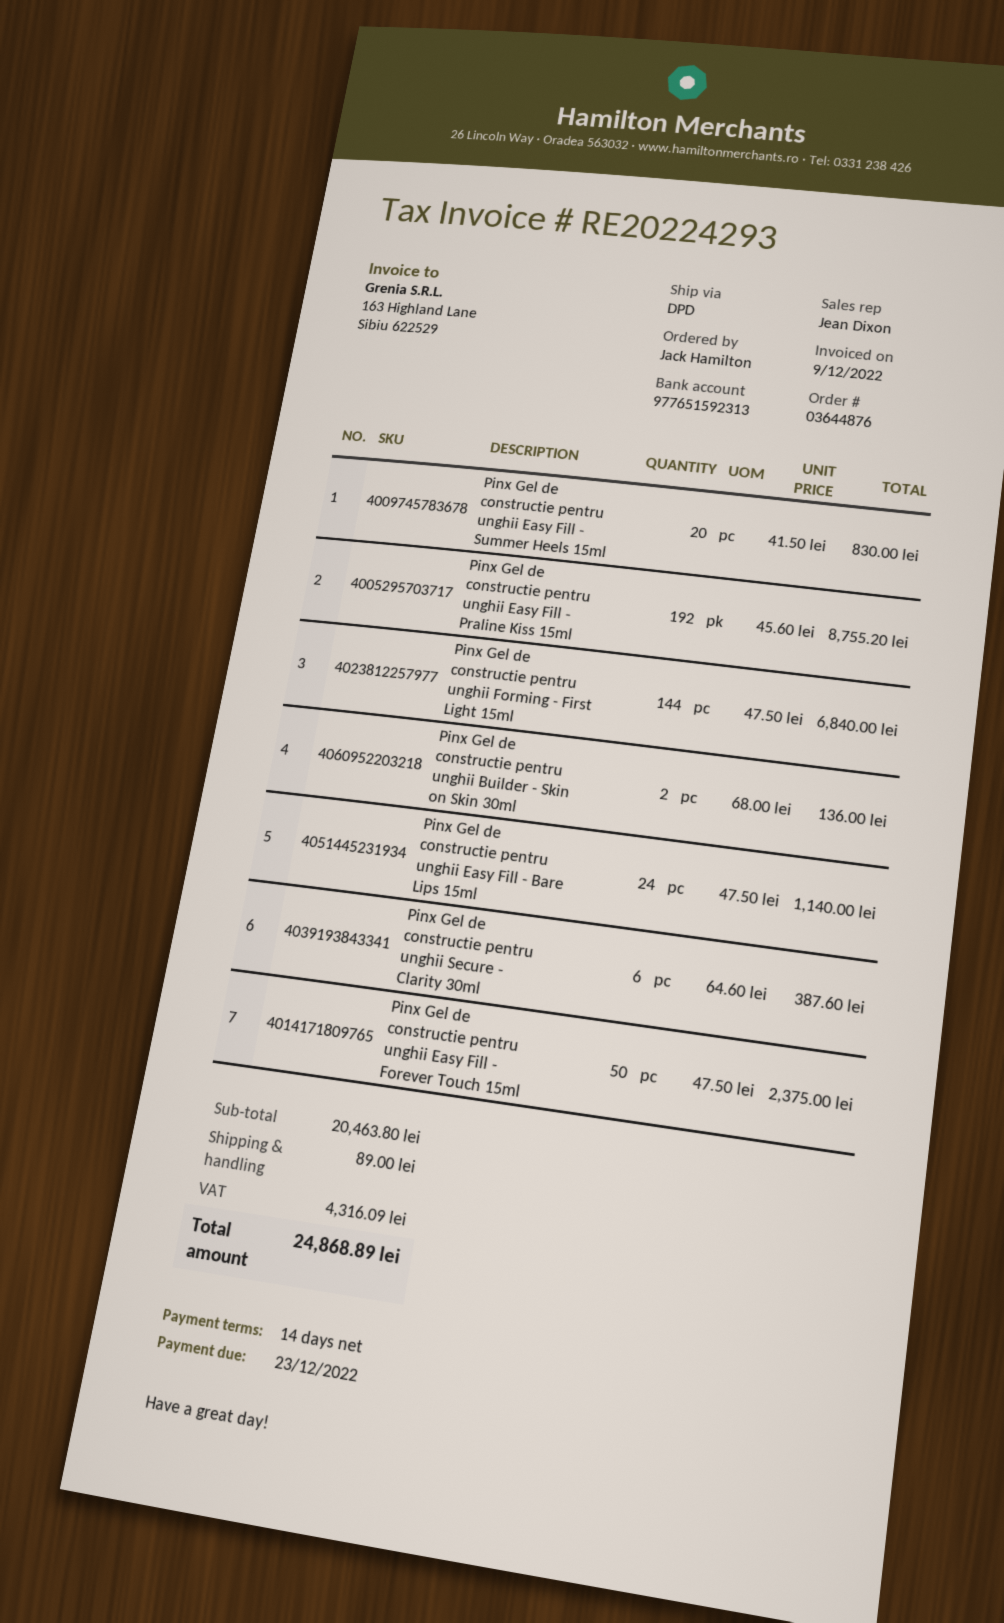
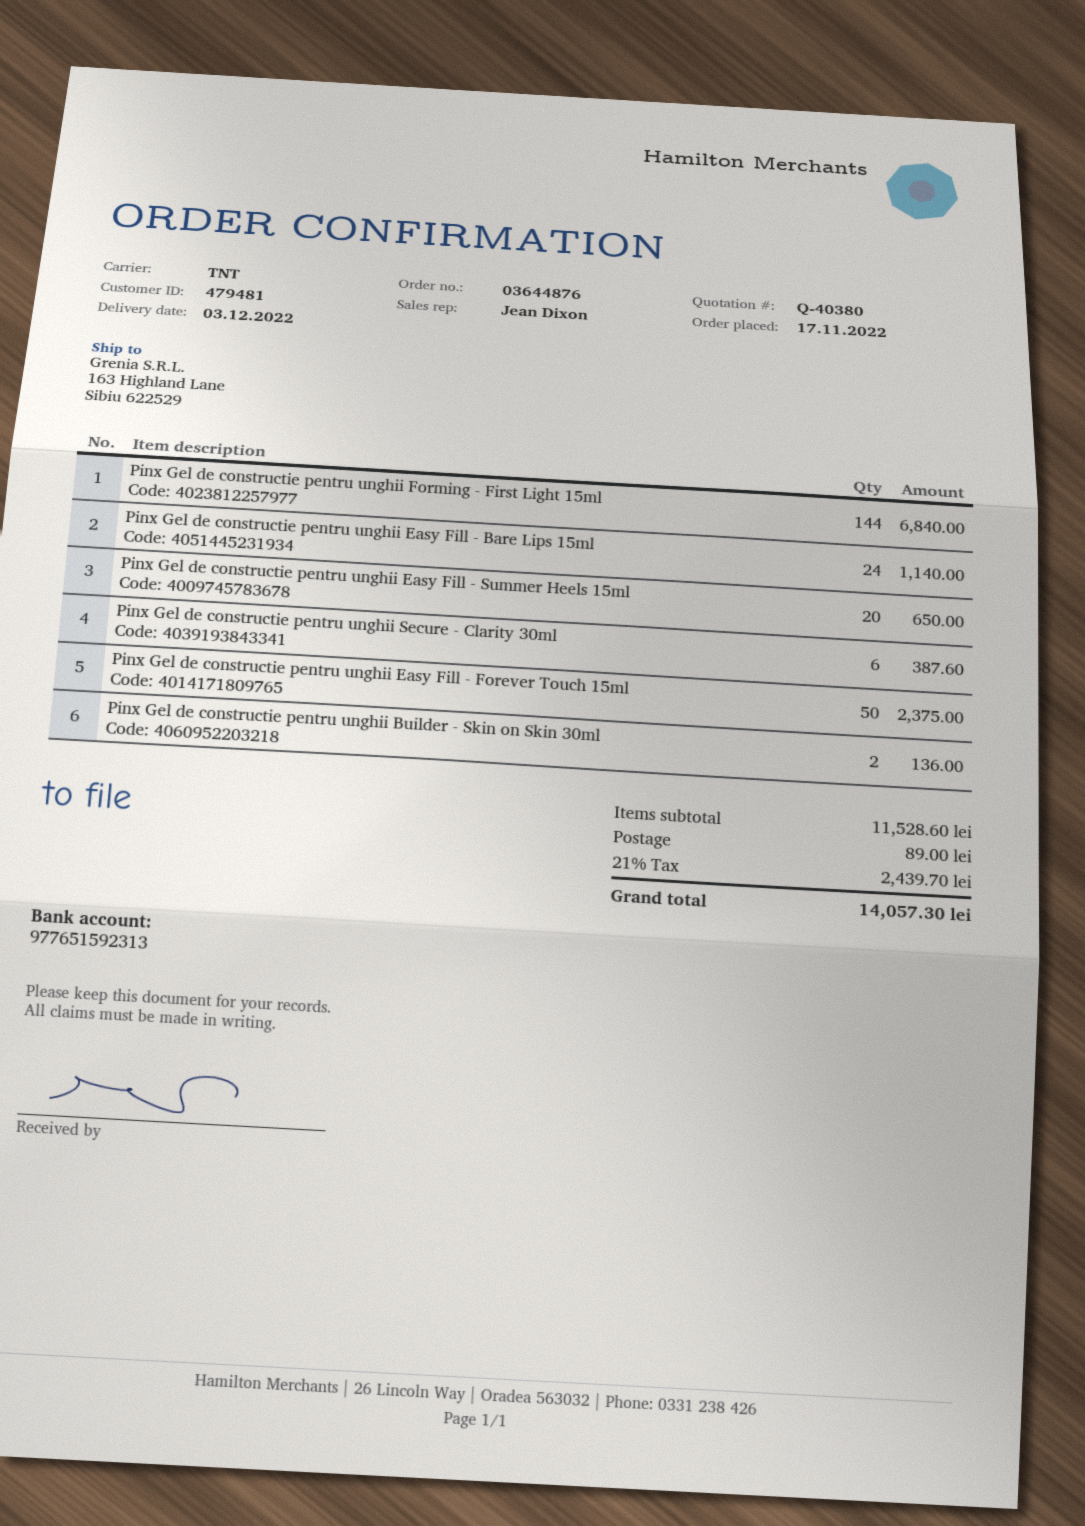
shipping method: DPD -> TNT
Pinx Gel de constructie pentru unghii Easy Fill - Summer Heels 15ml: 20 for 830.00 -> 20 for 650.00
Pinx Gel de constructie pentru unghii Easy Fill - Praline Kiss 15ml: 192 for 8755.20 -> none
subtotal: 20463.80 -> 11528.60
tax: 4316.09 -> 2439.70
total: 24868.89 -> 14057.30

